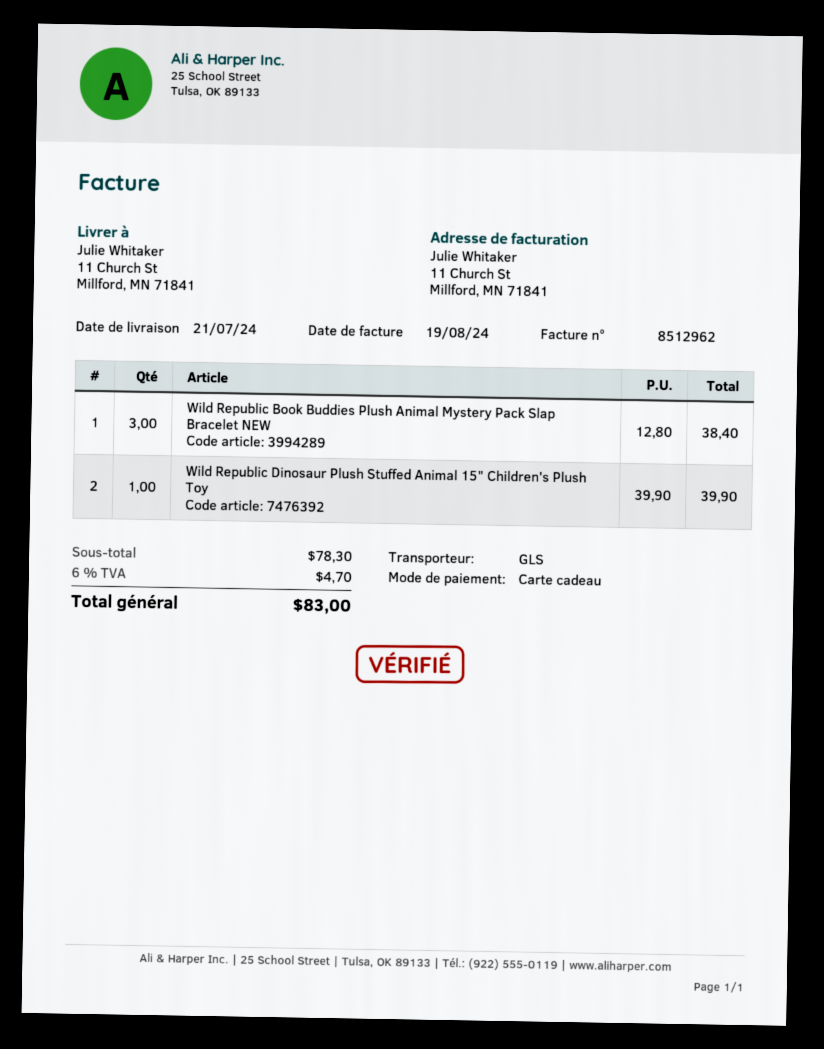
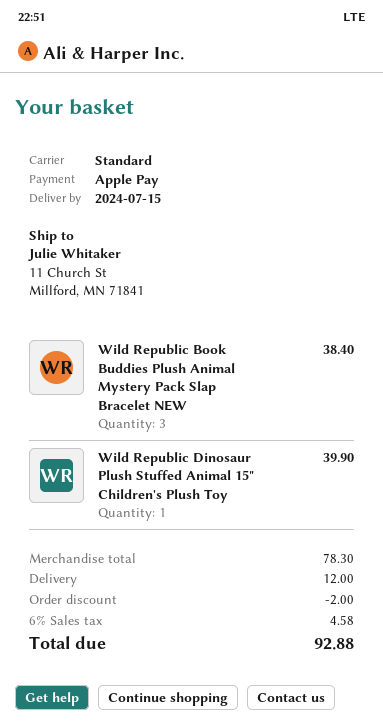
delivery date: 2024-07-21 -> 2024-07-15
payment method: gift card -> Apple Pay
shipping method: GLS -> standard
discount: none -> 2.00
shipping: none -> 12.00
tax: 6% = 4.70 -> 6% = 4.58
total: 83.00 -> 92.88

